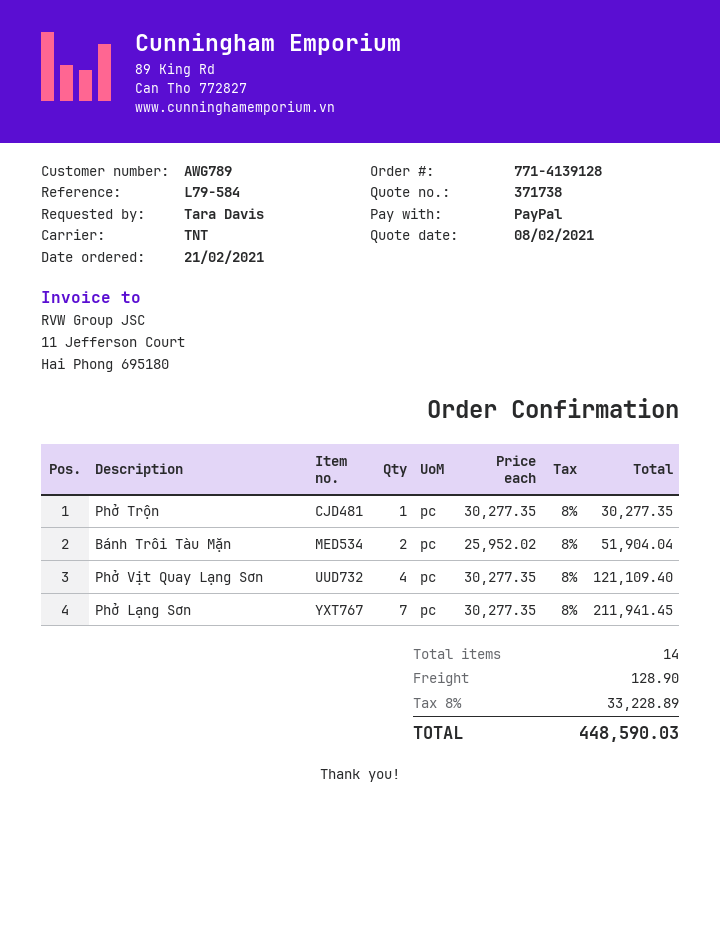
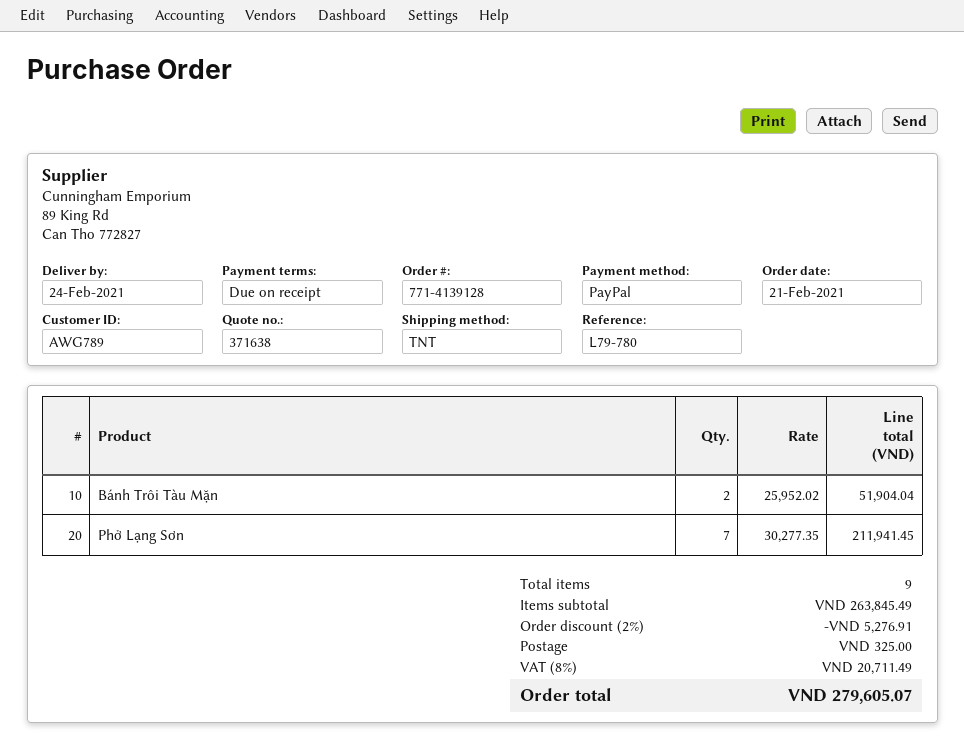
quote number: 371738 -> 371638
reference: L79-584 -> L79-780
Phở Trộn: 1 x 30277.35 = 30277.35 -> none
Phở Vịt Quay Lạng Sơn: 4 x 30277.35 = 121109.40 -> none
total quantity: 14 -> 9
discount: none -> 2% = 5276.91
shipping: 128.90 -> 325.00
tax: 8% = 33228.89 -> 8% = 20711.49
total: 448590.03 -> 279605.07

